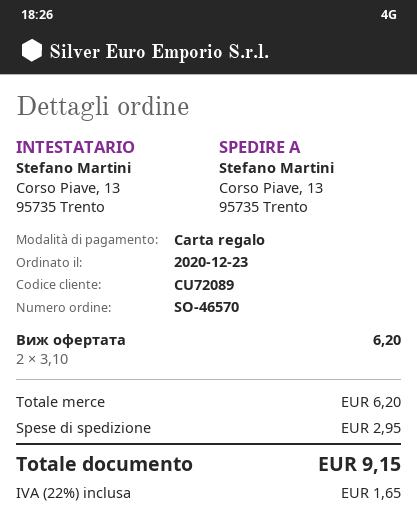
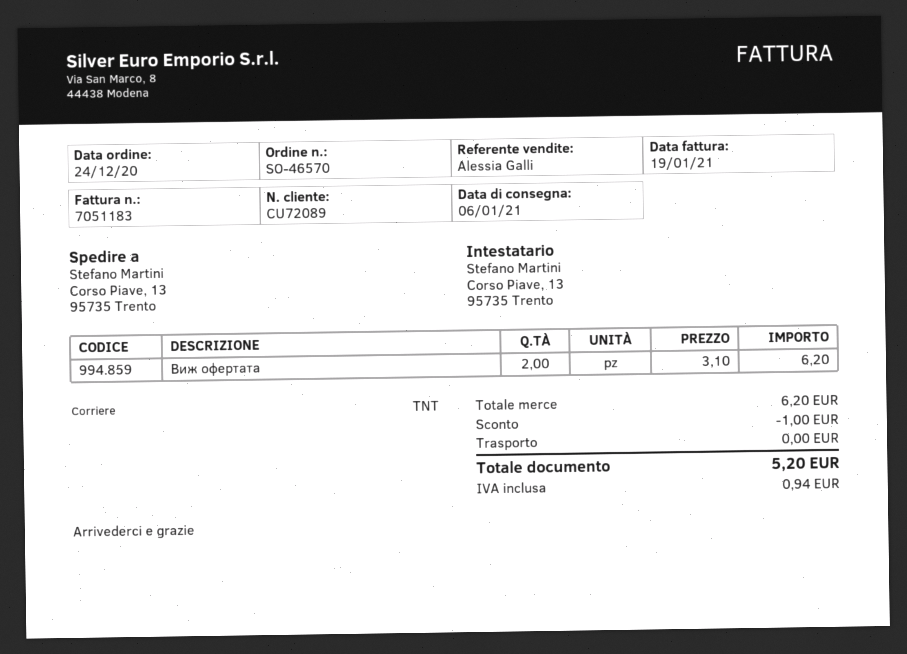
order date: 2020-12-23 -> 2020-12-24
discount: none -> 1.00
shipping: 2.95 -> 0.00
tax: 1.65 -> 0.94
total: 9.15 -> 5.20

